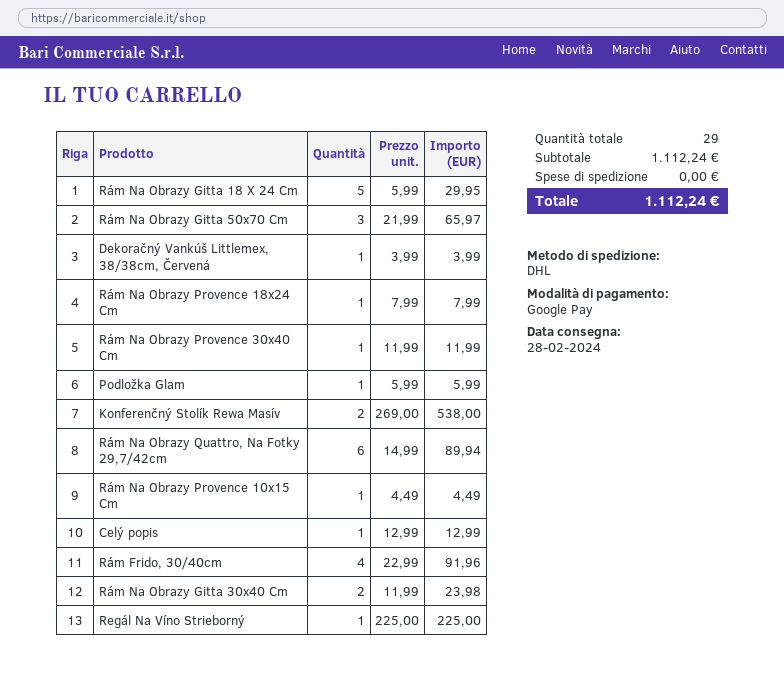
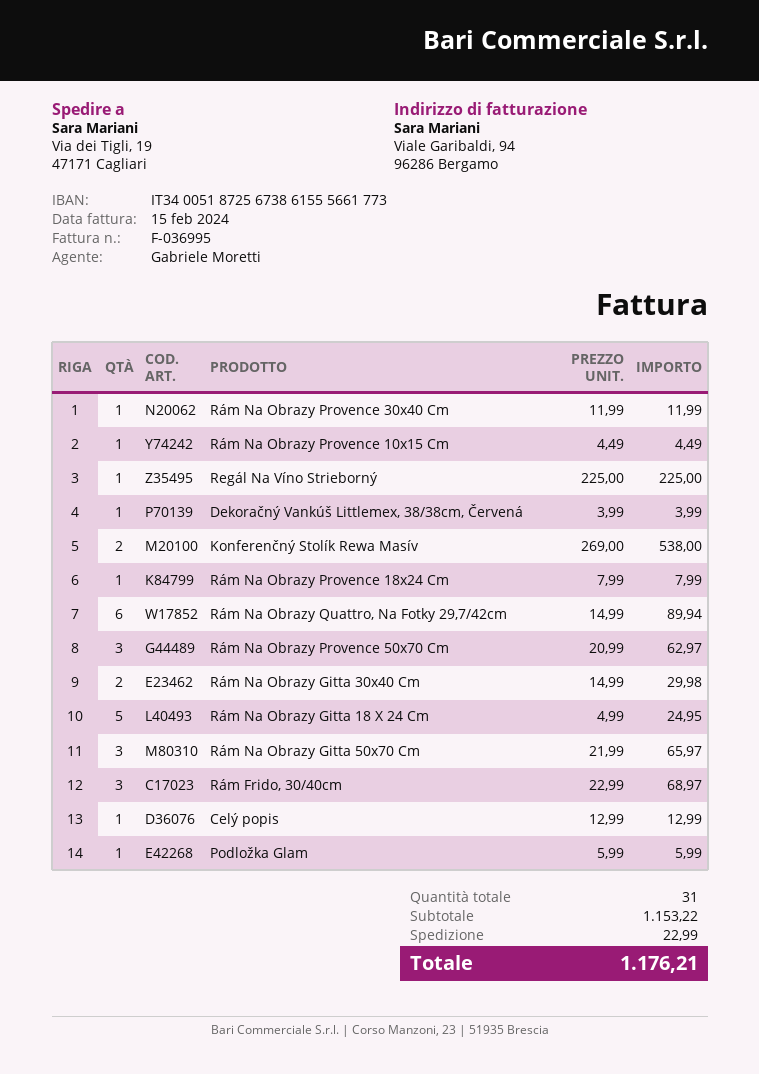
Rám Na Obrazy Gitta 18 X 24 Cm: 5 x 5.99 = 29.95 -> 5 x 4.99 = 24.95
Rám Frido, 30/40cm: 4 x 22.99 = 91.96 -> 3 x 22.99 = 68.97
Rám Na Obrazy Gitta 30x40 Cm: 2 x 11.99 = 23.98 -> 2 x 14.99 = 29.98
Rám Na Obrazy Provence 50x70 Cm: none -> 3 x 20.99 = 62.97
total quantity: 29 -> 31
subtotal: 1112.24 -> 1153.22
shipping: 0.00 -> 22.99
total: 1112.24 -> 1176.21

